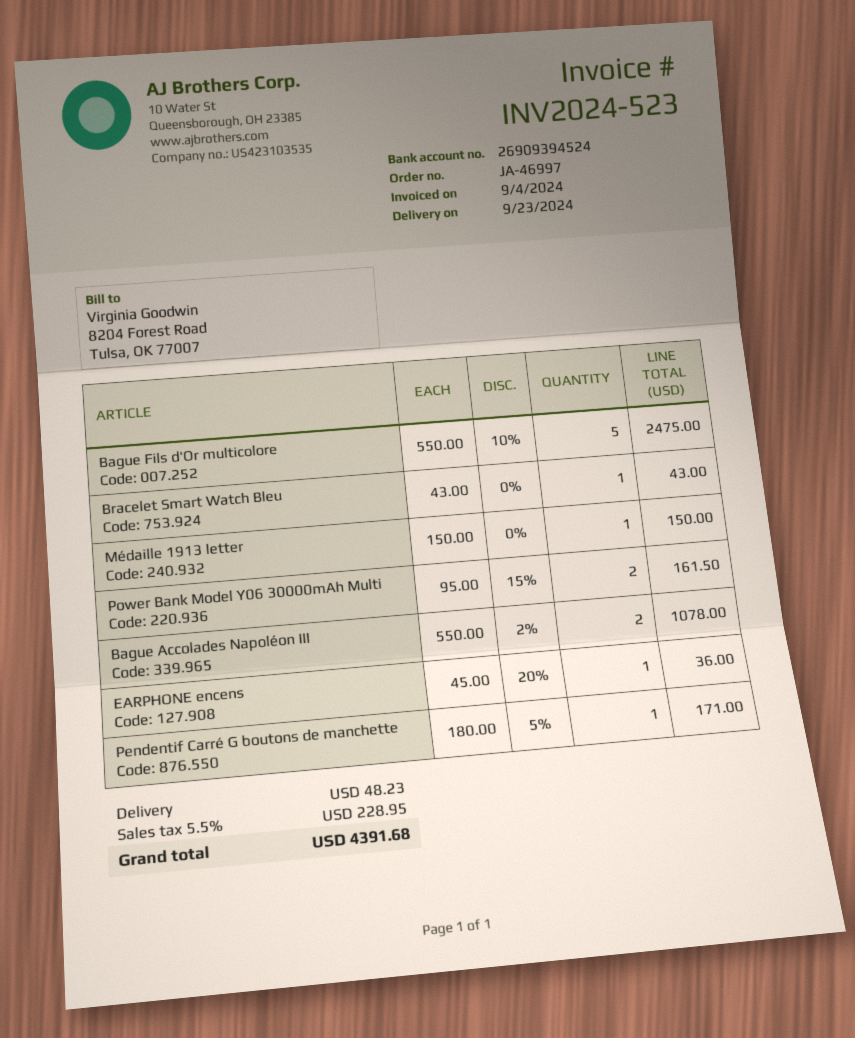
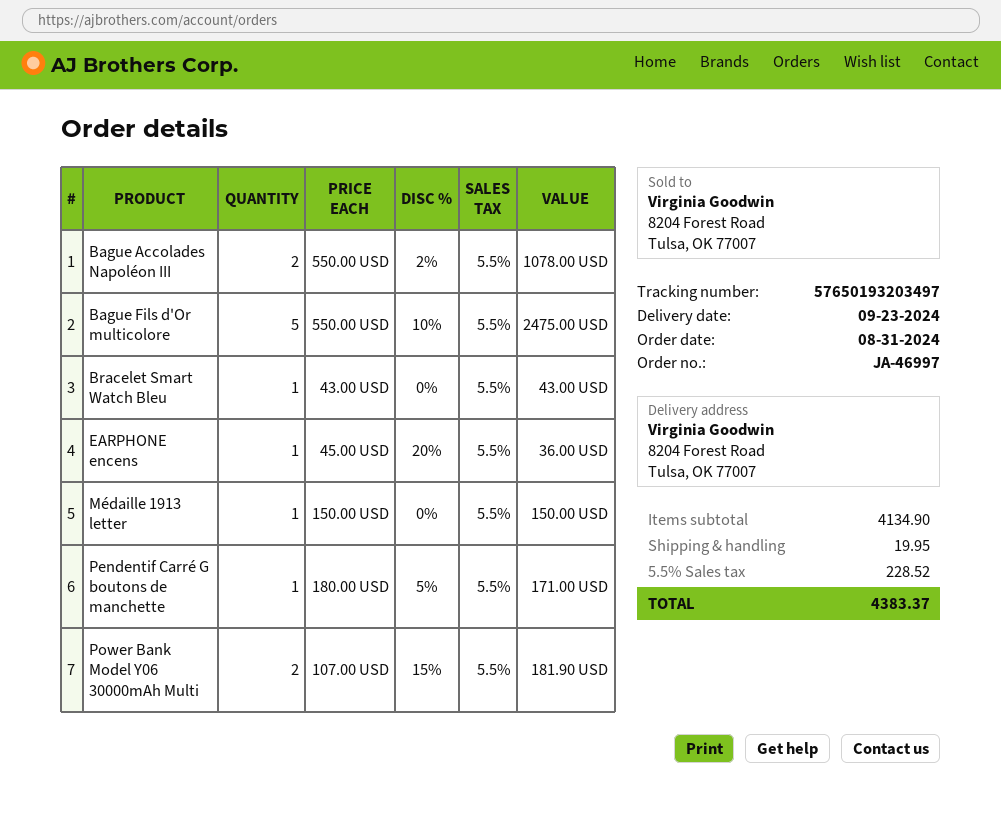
Power Bank Model Y06 30000mAh Multi: 2 x 95.00 - 15% = 161.50 -> 2 x 107.00 - 15% = 181.90
shipping: 48.23 -> 19.95
tax: 5.5% = 228.95 -> 5.5% = 228.52
total: 4391.68 -> 4383.37

